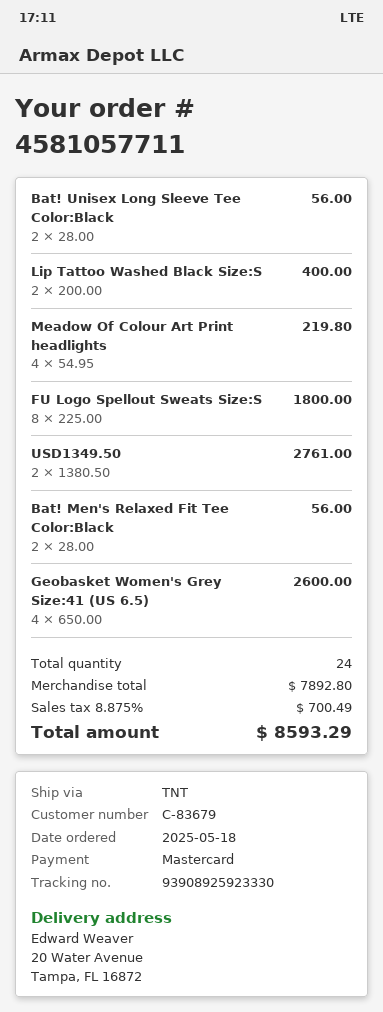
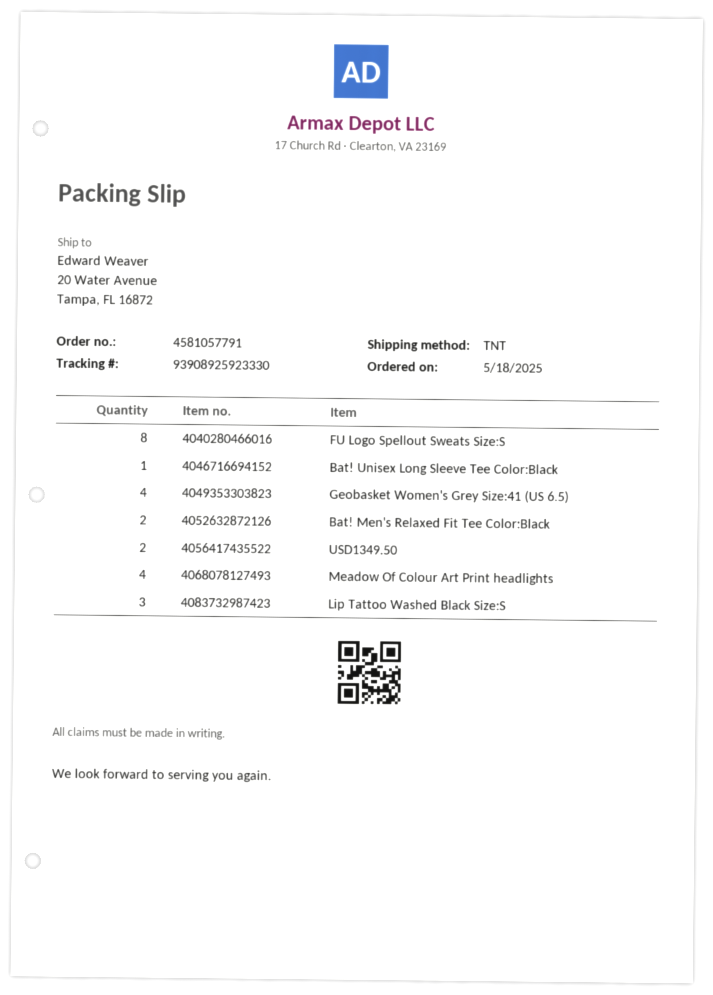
order number: 4581057711 -> 4581057791
Bat! Unisex Long Sleeve Tee Color:Black: 2 -> 1
Lip Tattoo Washed Black Size:S: 2 -> 3

